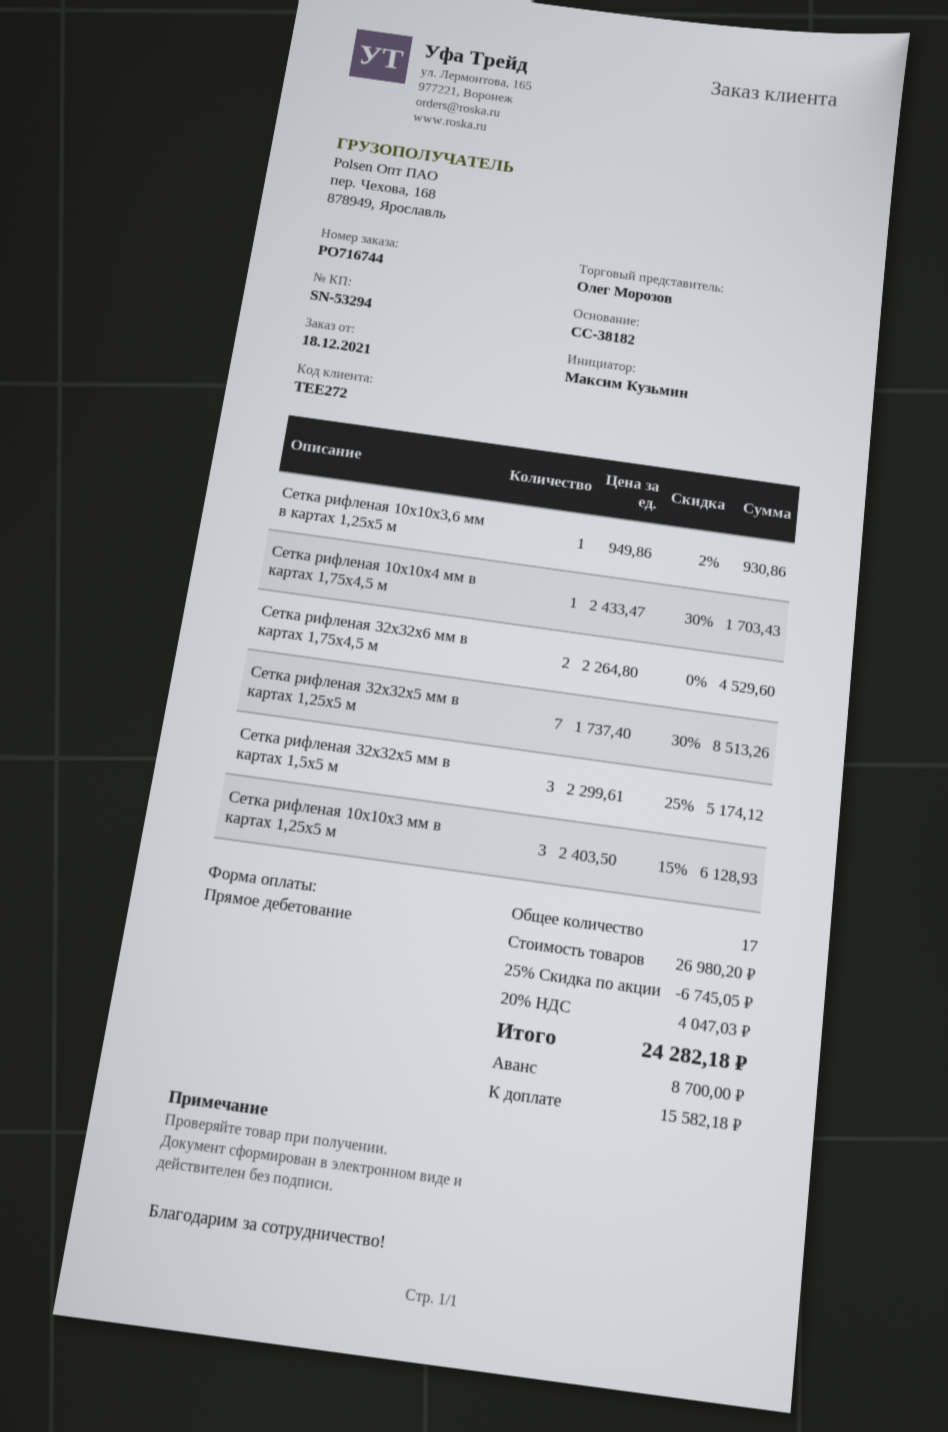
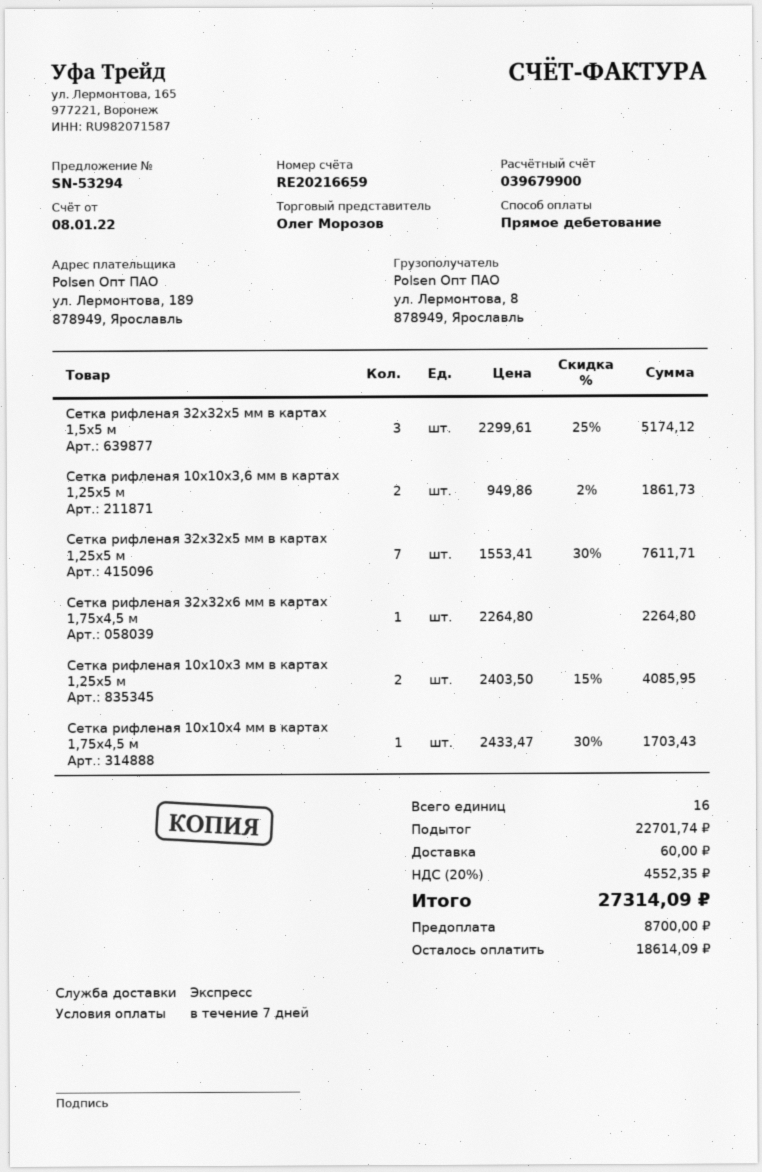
ship to: пер. Чехова, 168, 878949, Ярославль -> ул. Лермонтова, 8, 878949, Ярославль
Сетка рифленая 10х10х3,6 мм в картах 1,25х5 м: 1 x 949.86 - 2% = 930.86 -> 2 x 949.86 - 2% = 1861.73
Сетка рифленая 32х32х6 мм в картах 1,75х4,5 м: 2 x 2264.80 = 4529.60 -> 1 x 2264.80 = 2264.80
Сетка рифленая 32х32х5 мм в картах 1,25х5 м: 7 x 1737.40 - 30% = 8513.26 -> 7 x 1553.41 - 30% = 7611.71
Сетка рифленая 10х10х3 мм в картах 1,25х5 м: 3 x 2403.50 - 15% = 6128.93 -> 2 x 2403.50 - 15% = 4085.95
total quantity: 17 -> 16
subtotal: 26980.20 -> 22701.74
discount: 25% = 6745.05 -> none
shipping: none -> 60.00
tax: 20% = 4047.03 -> 20% = 4552.35
total: 24282.18 -> 27314.09
balance: 15582.18 -> 18614.09

